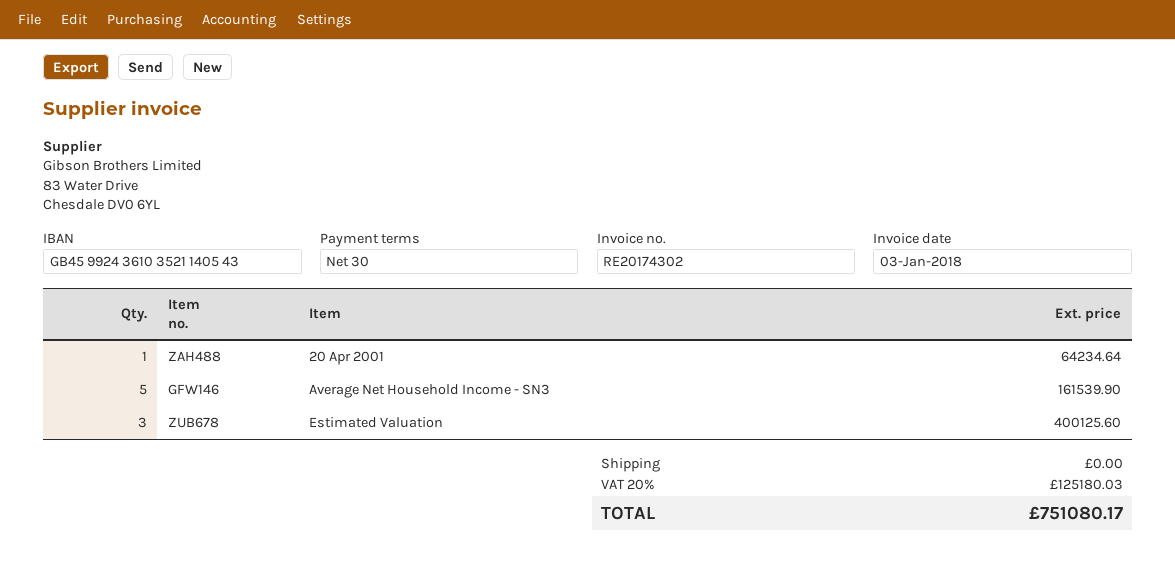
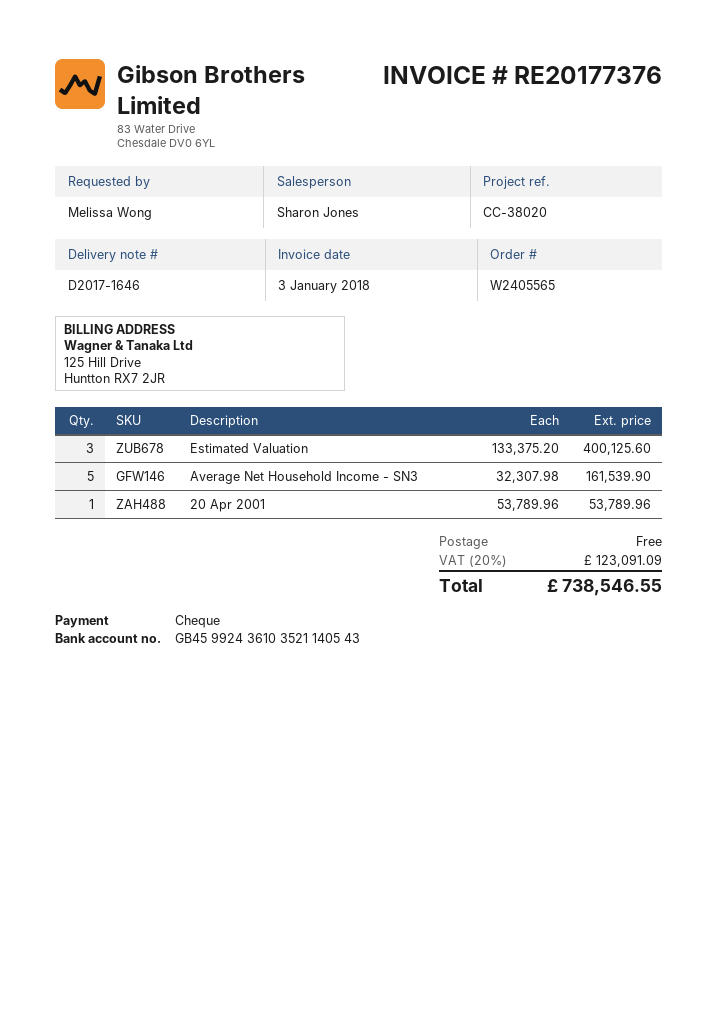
invoice number: RE20174302 -> RE20177376
20 Apr 2001: 1 for 64234.64 -> 1 for 53789.96
tax: 20% = 125180.03 -> 20% = 123091.09
total: 751080.17 -> 738546.55

